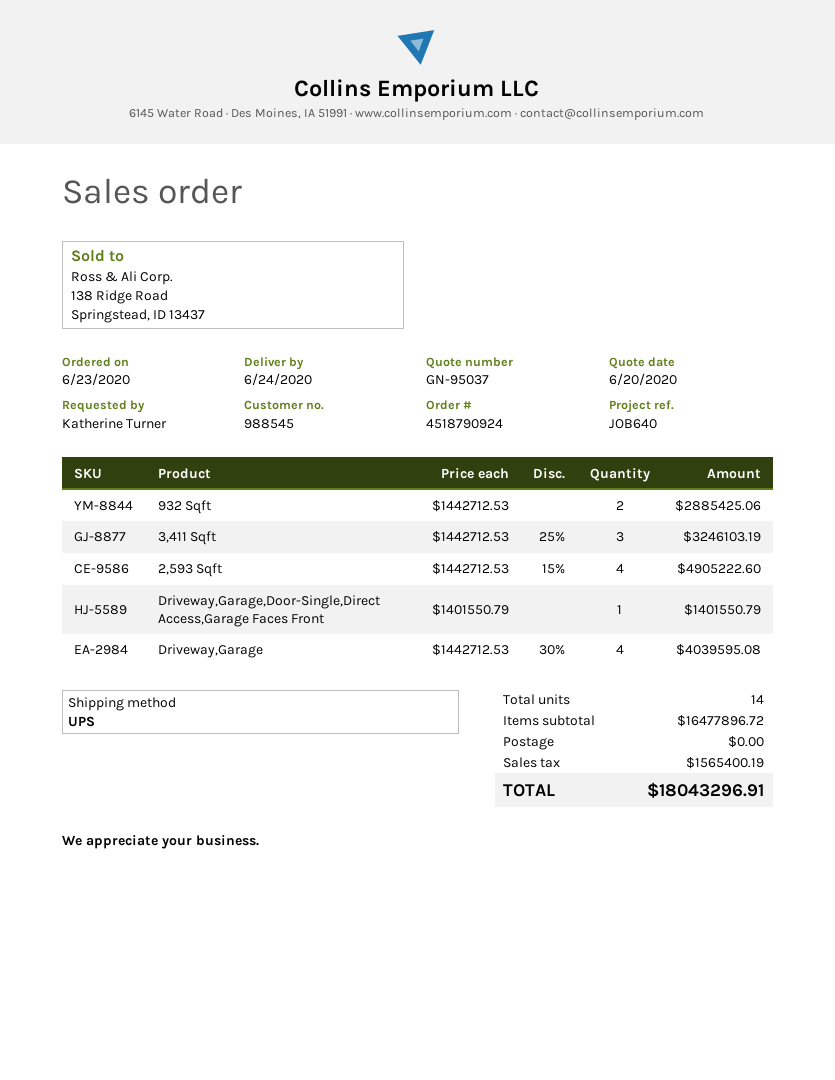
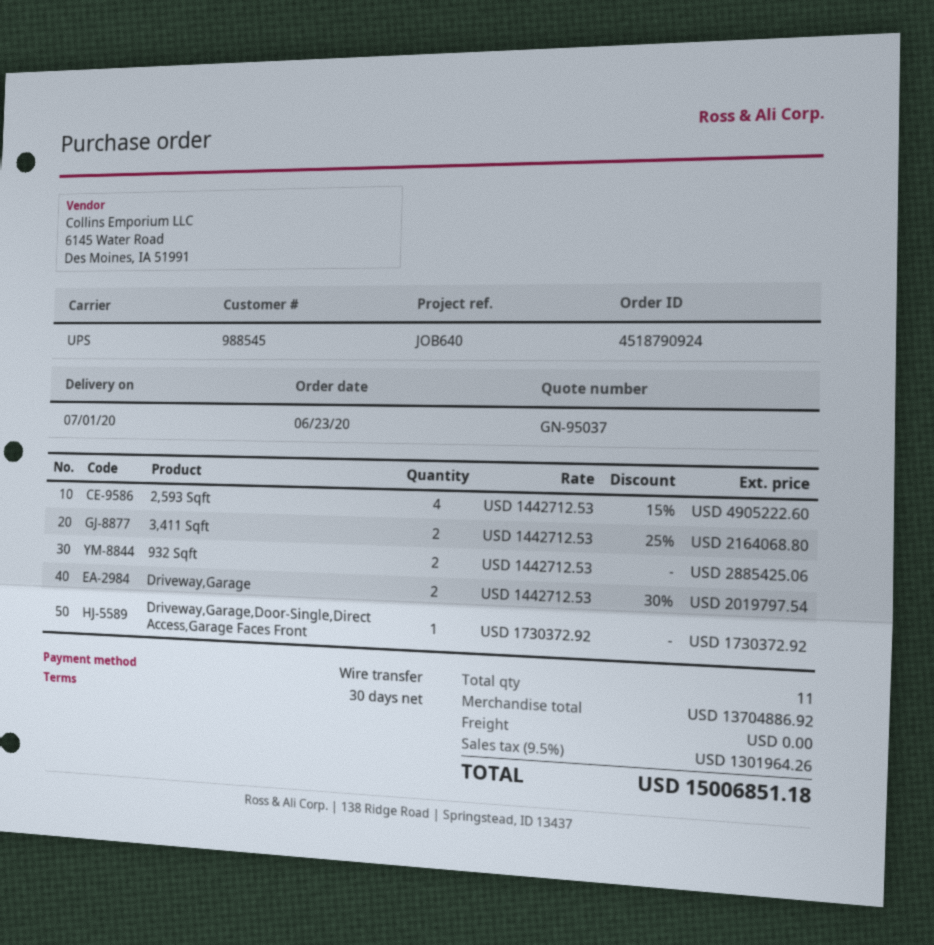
delivery date: 2020-06-24 -> 2020-07-01
3,411 Sqft: 3 x 1442712.53 - 25% = 3246103.19 -> 2 x 1442712.53 - 25% = 2164068.80
Driveway,Garage,Door-Single,Direct Access,Garage Faces Front: 1 x 1401550.79 = 1401550.79 -> 1 x 1730372.92 = 1730372.92
Driveway,Garage: 4 x 1442712.53 - 30% = 4039595.08 -> 2 x 1442712.53 - 30% = 2019797.54
total quantity: 14 -> 11
subtotal: 16477896.72 -> 13704886.92
tax: 1565400.19 -> 1301964.26
total: 18043296.91 -> 15006851.18

